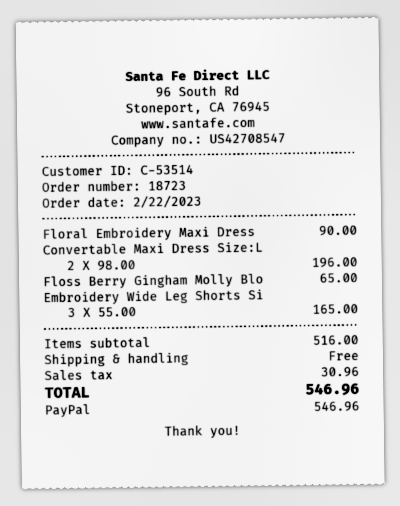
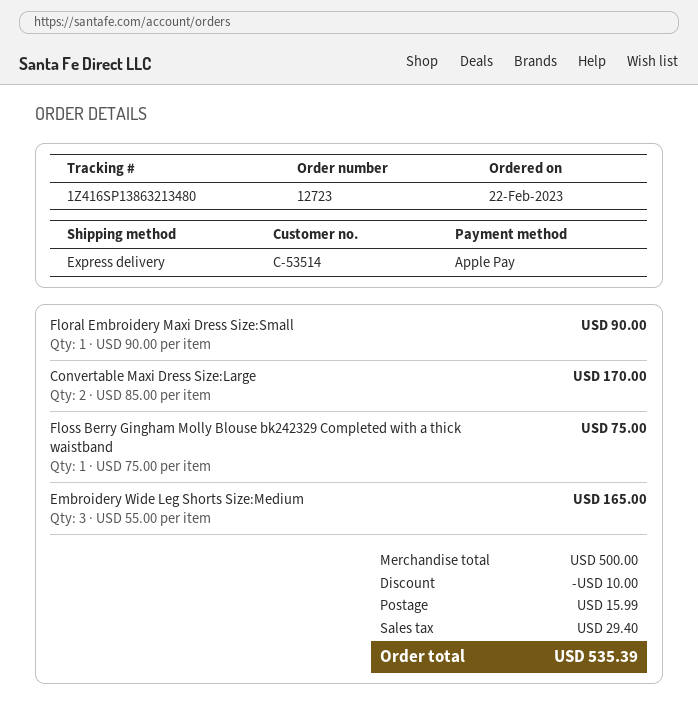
order number: 18723 -> 12723
payment method: PayPal -> Apple Pay
Convertable Maxi Dress Size:L: 2 x 98.00 = 196.00 -> 2 x 85.00 = 170.00
Floss Berry Gingham Molly Blo: 1 x 65.00 = 65.00 -> 1 x 75.00 = 75.00
subtotal: 516.00 -> 500.00
discount: none -> 10.00
shipping: 0.00 -> 15.99
tax: 30.96 -> 29.40
total: 546.96 -> 535.39

